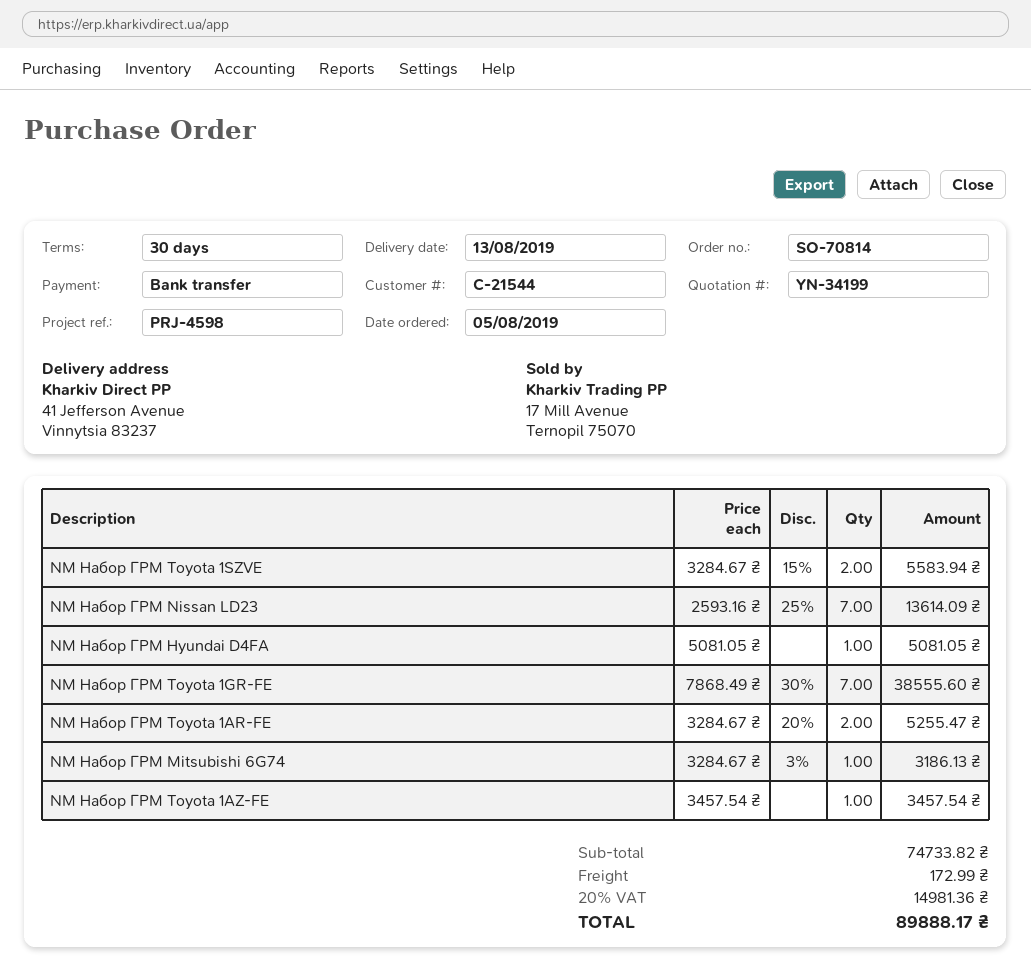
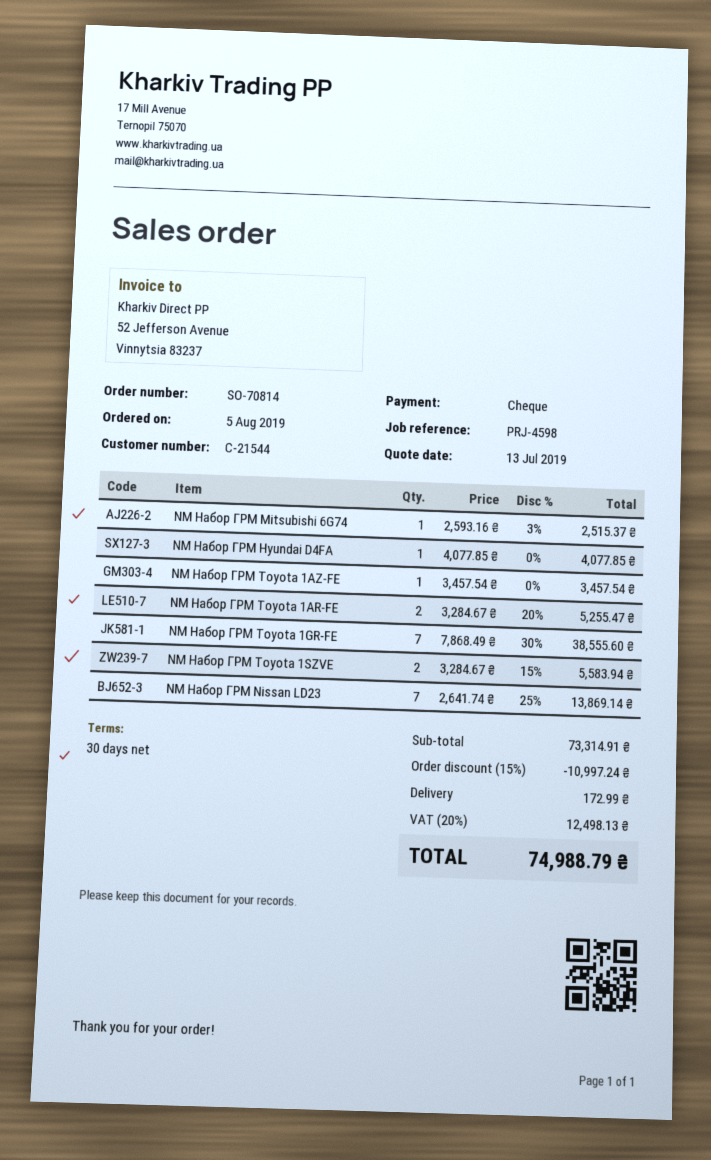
payment method: bank transfer -> cheque
NM Набор ГРМ Nissan LD23: 7 x 2593.16 - 25% = 13614.09 -> 7 x 2641.74 - 25% = 13869.14
NM Набор ГРМ Hyundai D4FA: 1 x 5081.05 = 5081.05 -> 1 x 4077.85 = 4077.85
NM Набор ГРМ Mitsubishi 6G74: 1 x 3284.67 - 3% = 3186.13 -> 1 x 2593.16 - 3% = 2515.37
subtotal: 74733.82 -> 73314.91
discount: none -> 15% = 10997.24
tax: 20% = 14981.36 -> 20% = 12498.13
total: 89888.17 -> 74988.79

